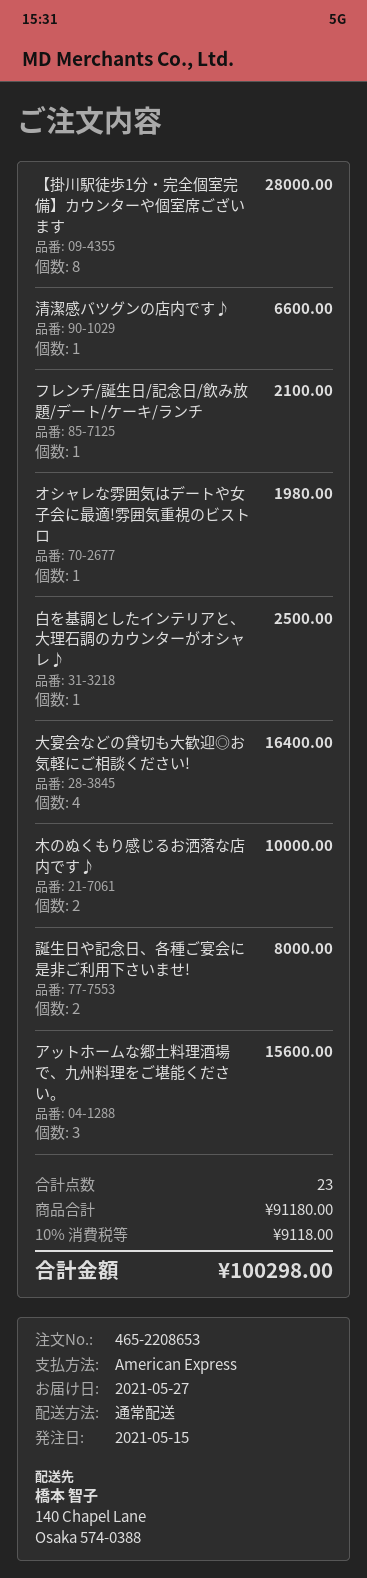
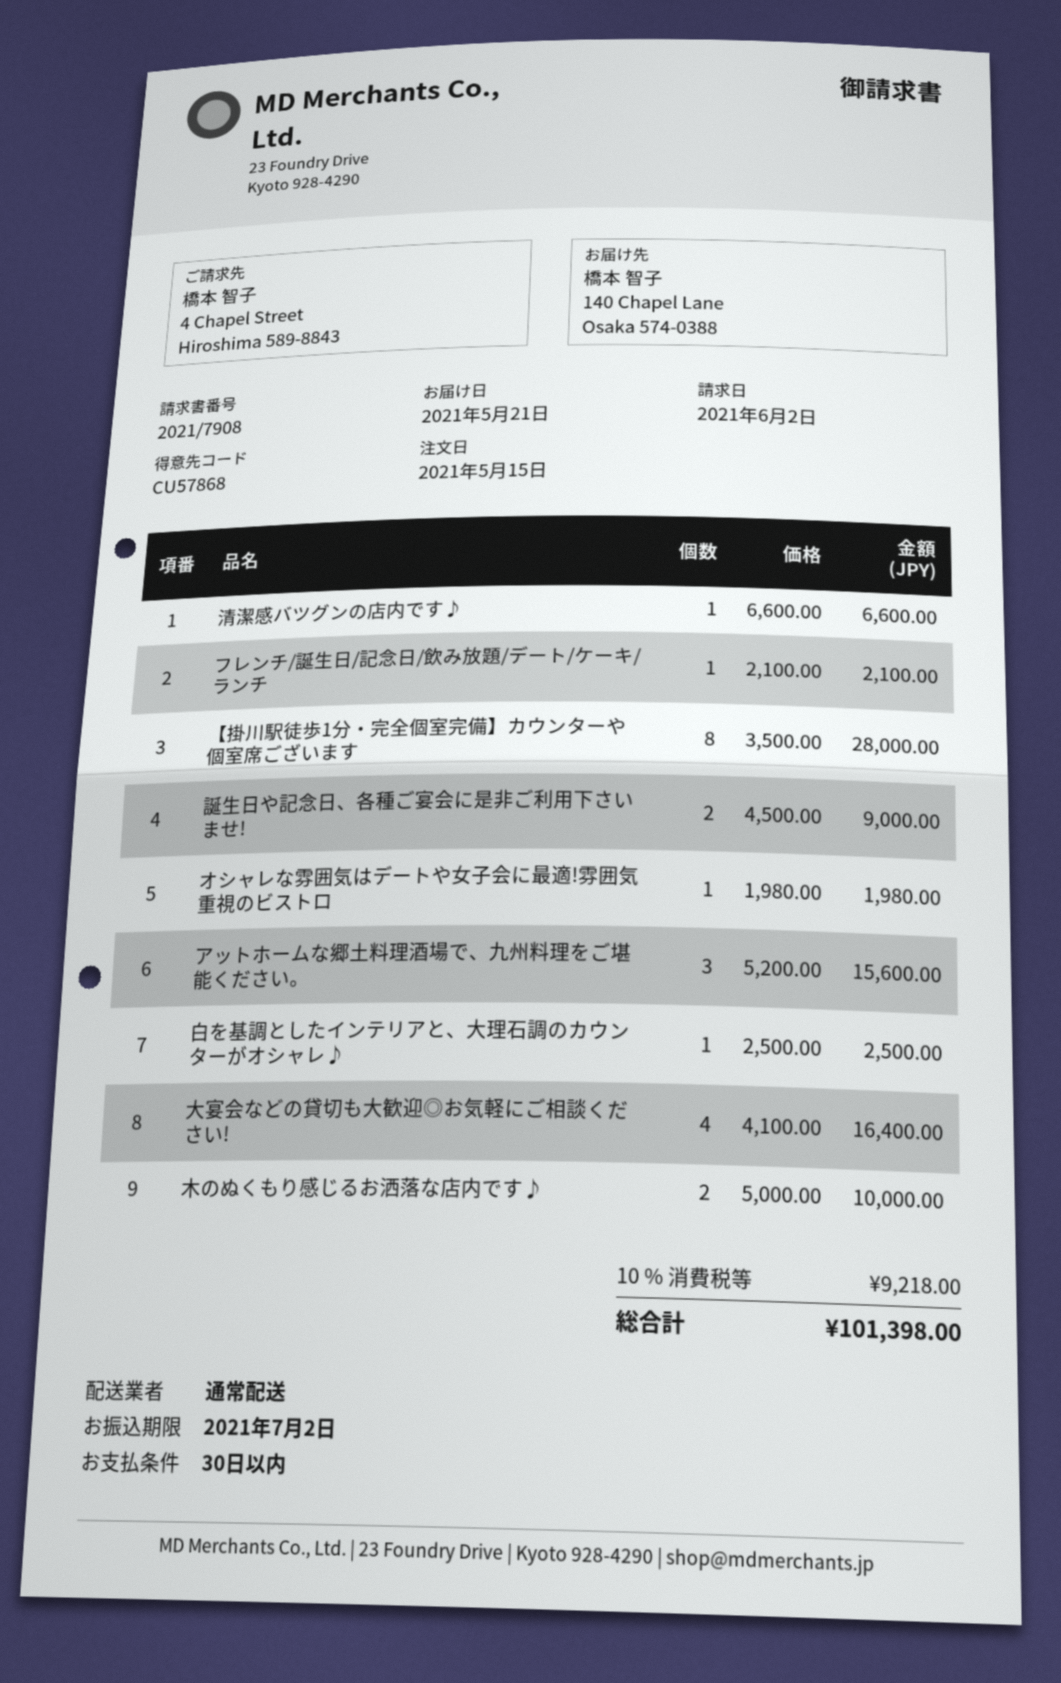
delivery date: 2021-05-27 -> 2021-05-21
誕生日や記念日、各種ご宴会に是非ご利用下さいませ!: 2 for 8000.00 -> 2 for 9000.00
tax: 10% = 9118.00 -> 10% = 9218.00
total: 100298.00 -> 101398.00

